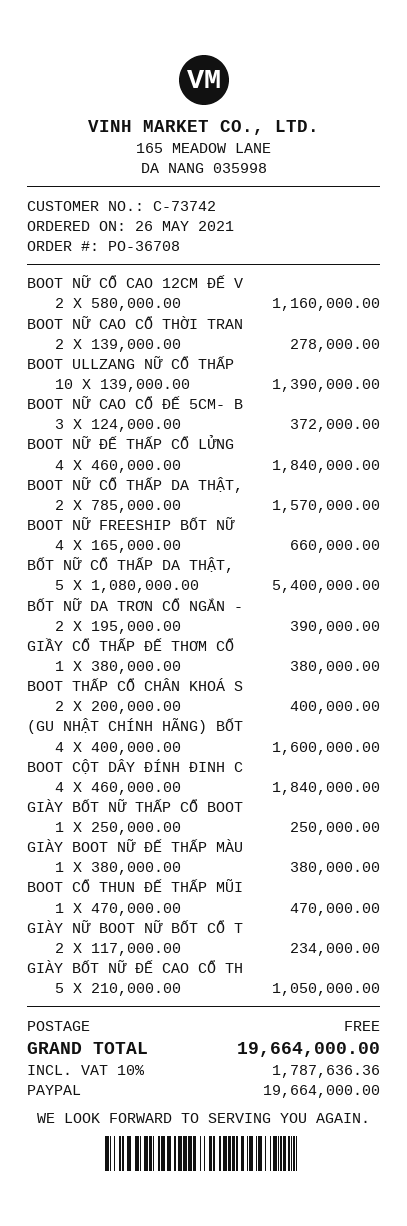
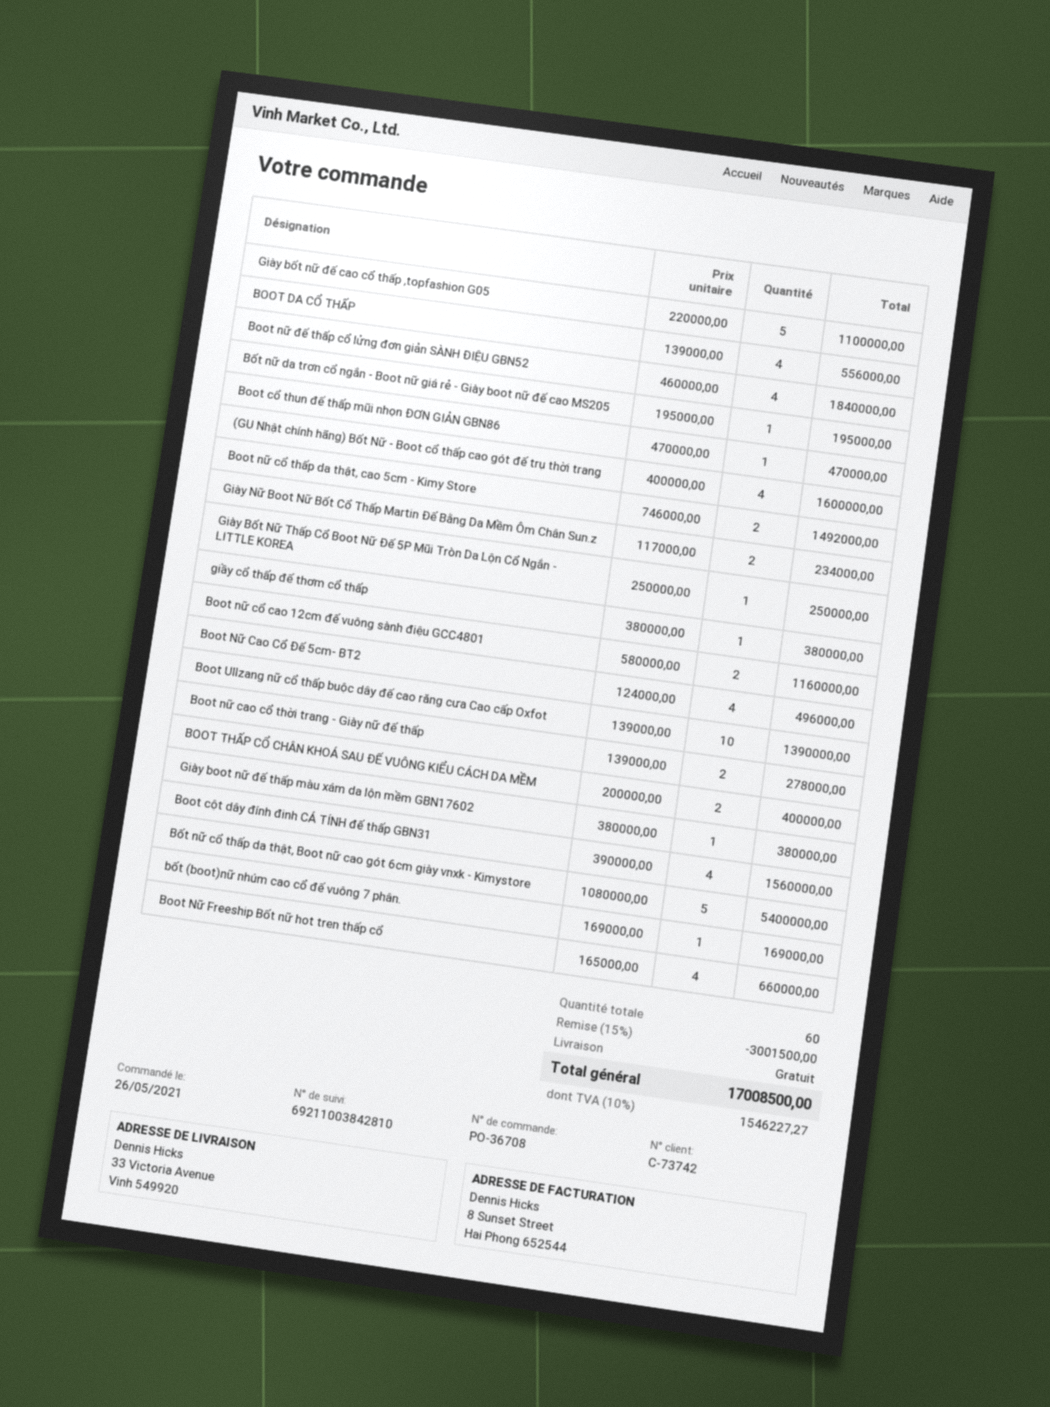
BOOT NỮ CAO CỔ ĐẾ 5CM- B: 3 x 124000.00 = 372000.00 -> 4 x 124000.00 = 496000.00
BOOT NỮ CỔ THẤP DA THẬT,: 2 x 785000.00 = 1570000.00 -> 2 x 746000.00 = 1492000.00
BỐT NỮ DA TRƠN CỔ NGẮN -: 2 x 195000.00 = 390000.00 -> 1 x 195000.00 = 195000.00
BOOT CỘT DÂY ĐÍNH ĐINH C: 4 x 460000.00 = 1840000.00 -> 4 x 390000.00 = 1560000.00
GIÀY BỐT NỮ ĐẾ CAO CỔ TH: 5 x 210000.00 = 1050000.00 -> 5 x 220000.00 = 1100000.00
BOOT DA CỔ THẤP: none -> 4 x 139000.00 = 556000.00
bốt (boot)nữ nhúm cao cổ đế vuông 7 phân.: none -> 1 x 169000.00 = 169000.00
discount: none -> 15% = 3001500.00
tax: 10% = 1787636.36 -> 10% = 1546227.27
total: 19664000.00 -> 17008500.00

